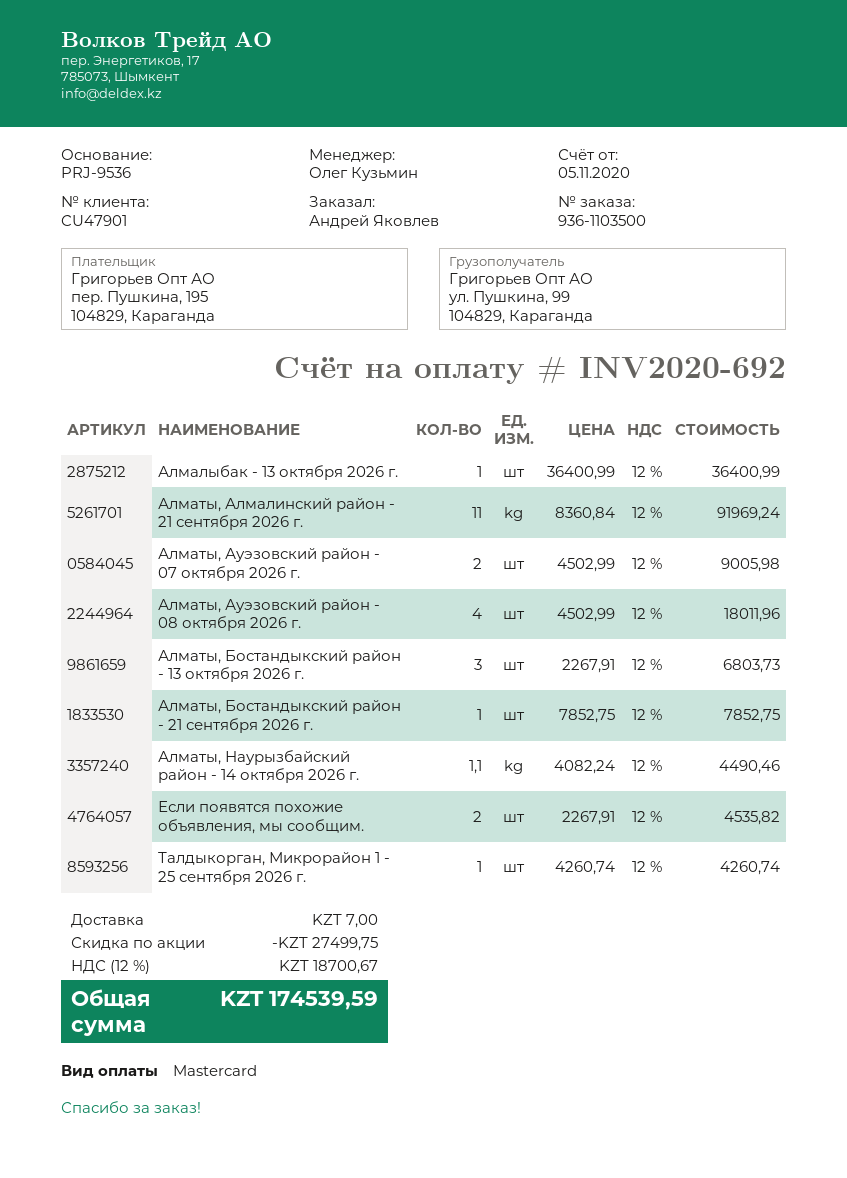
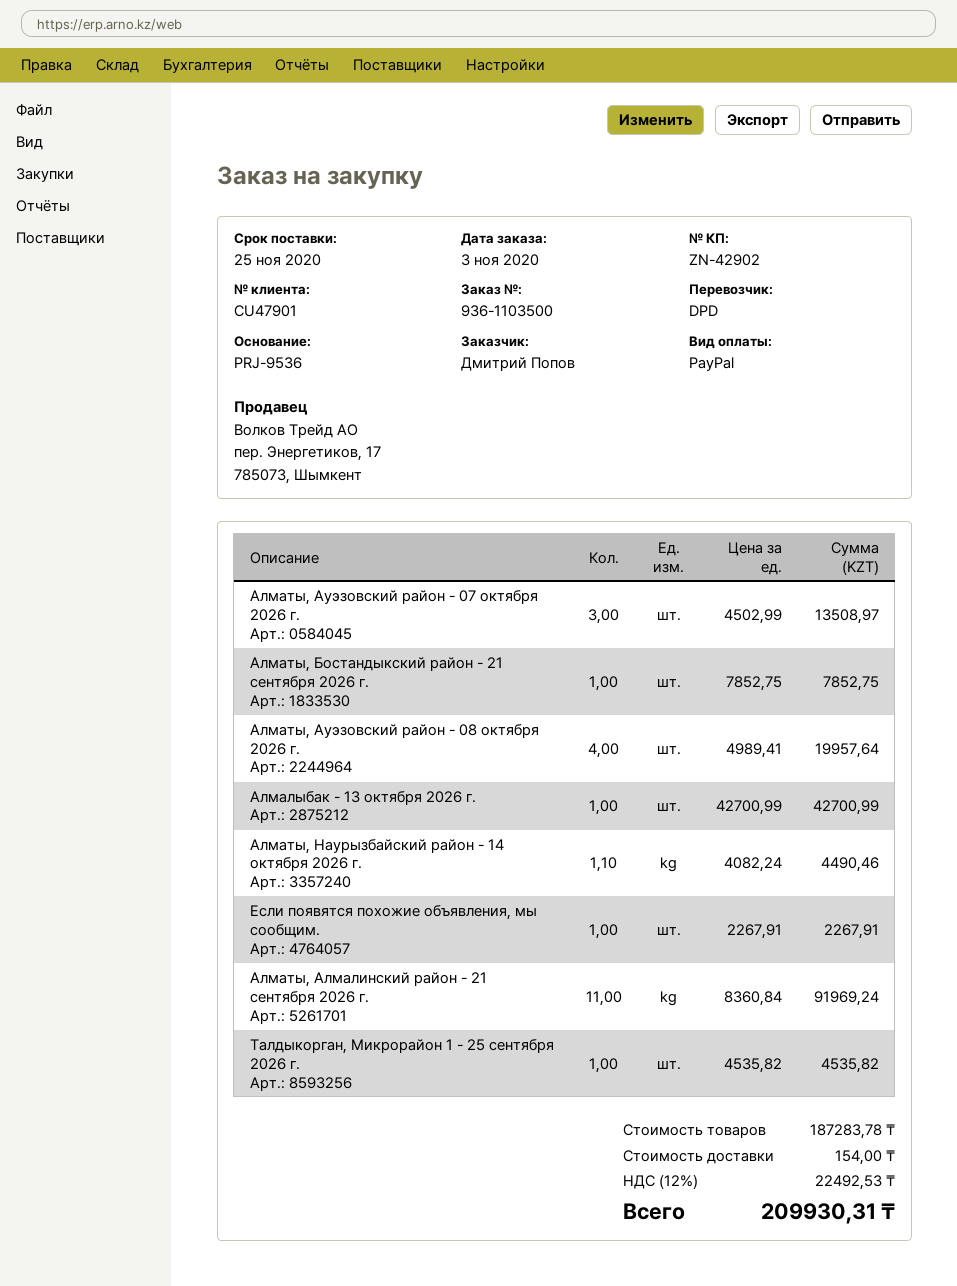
ordered by: Андрей Яковлев -> Дмитрий Попов
payment method: Mastercard -> PayPal
Алмалыбак - 13 октября 2026 г.: 1 x 36400.99 = 36400.99 -> 1 x 42700.99 = 42700.99
Алматы, Ауэзовский район - 07 октября 2026 г.: 2 x 4502.99 = 9005.98 -> 3 x 4502.99 = 13508.97
Алматы, Ауэзовский район - 08 октября 2026 г.: 4 x 4502.99 = 18011.96 -> 4 x 4989.41 = 19957.64
Алматы, Бостандыкский район - 13 октября 2026 г.: 3 x 2267.91 = 6803.73 -> none
Если появятся похожие объявления, мы сообщим.: 2 x 2267.91 = 4535.82 -> 1 x 2267.91 = 2267.91
Талдыкорган, Микрорайон 1 - 25 сентября 2026 г.: 1 x 4260.74 = 4260.74 -> 1 x 4535.82 = 4535.82
discount: 27499.75 -> none
shipping: 7.00 -> 154.00
tax: 12% = 18700.67 -> 12% = 22492.53
total: 174539.59 -> 209930.31

